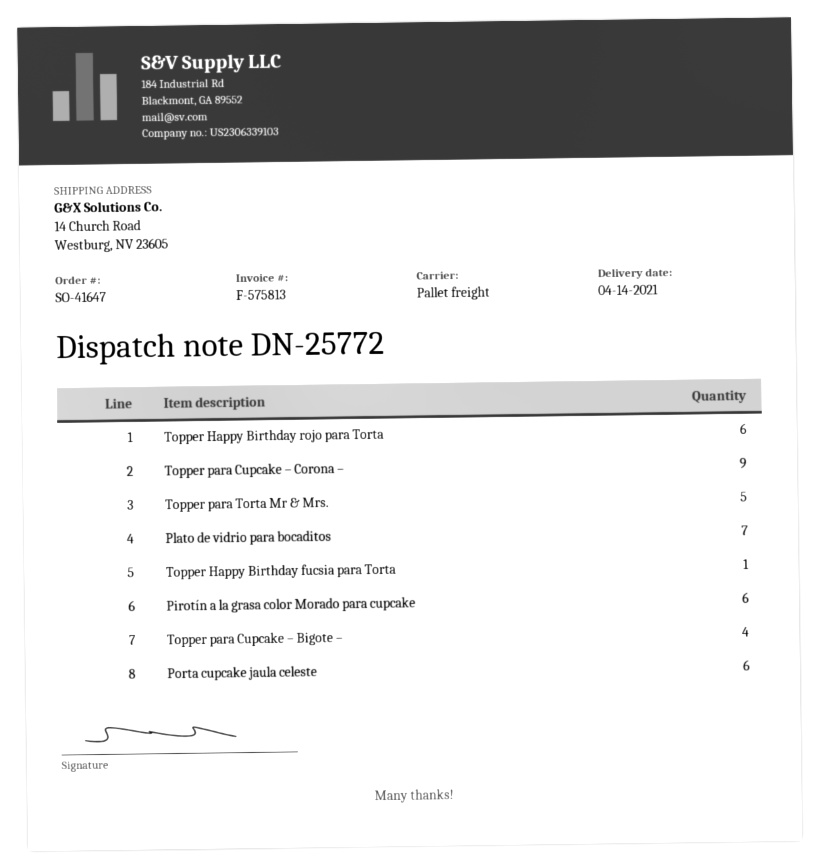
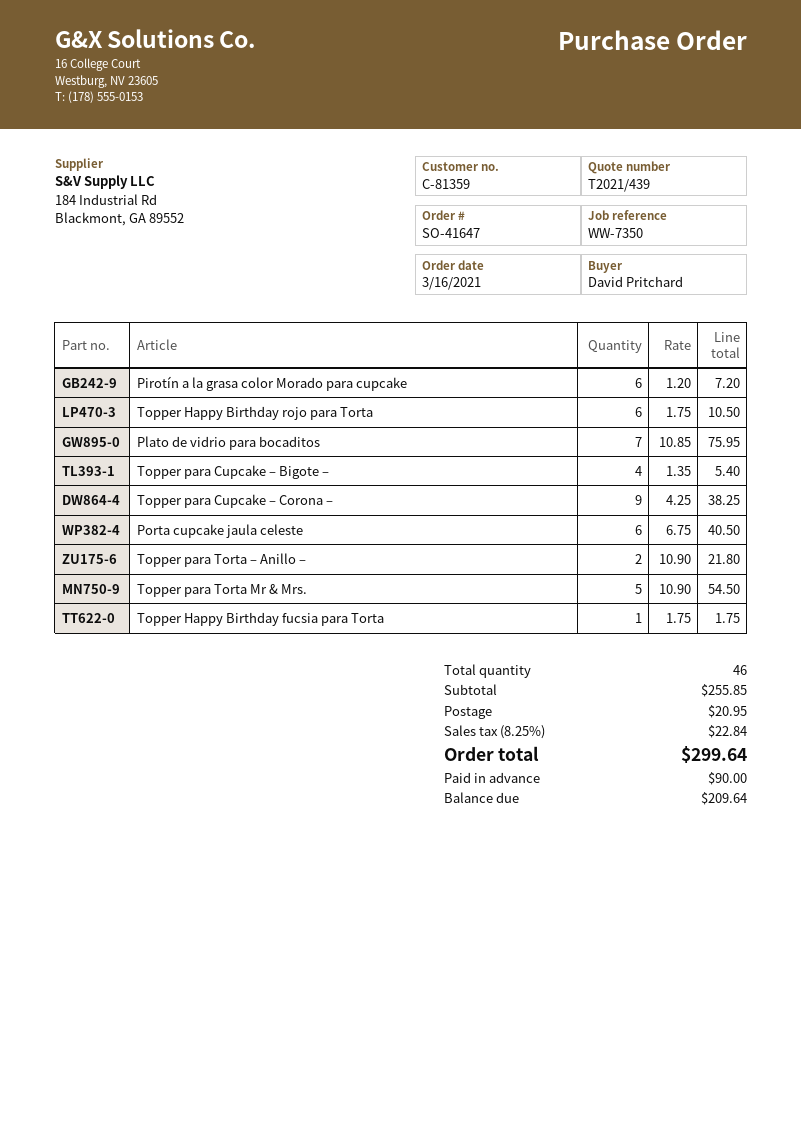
Topper para Torta – Anillo –: none -> 2

